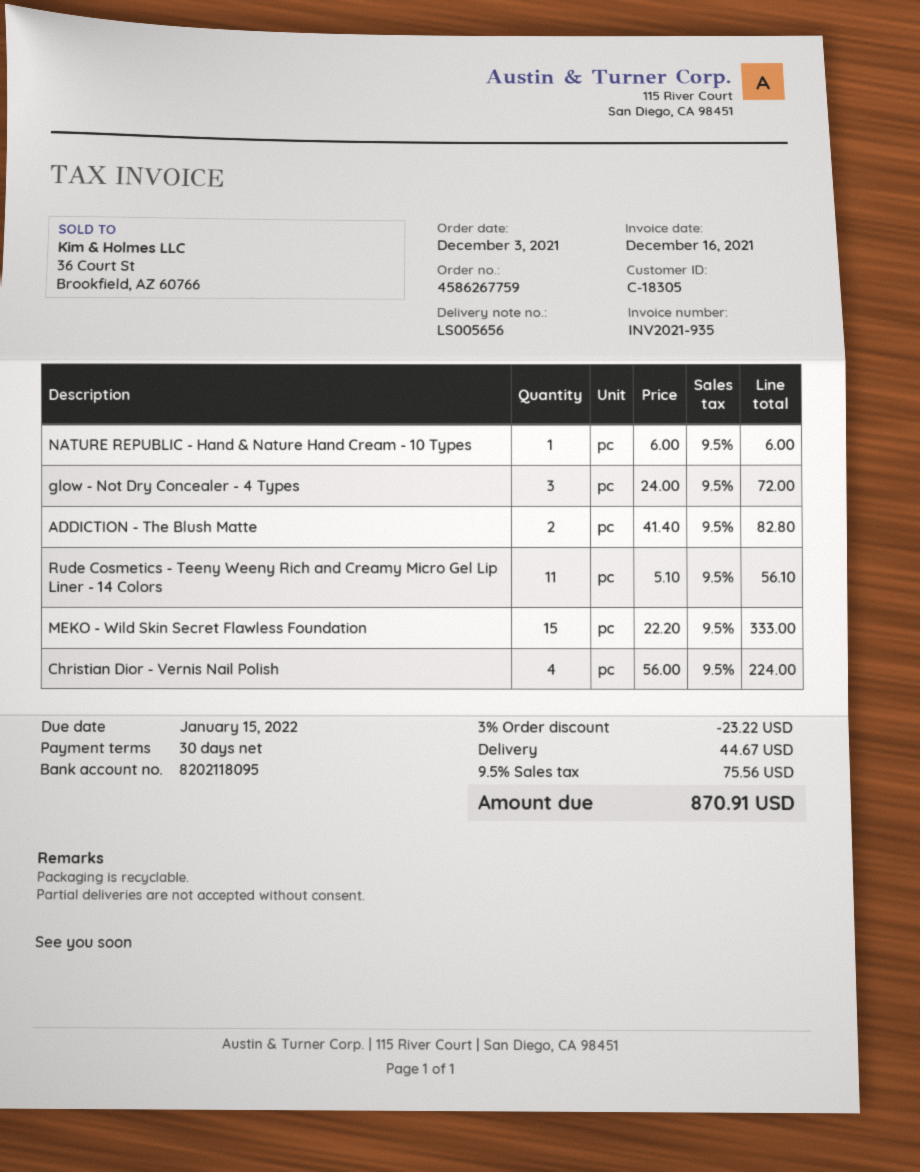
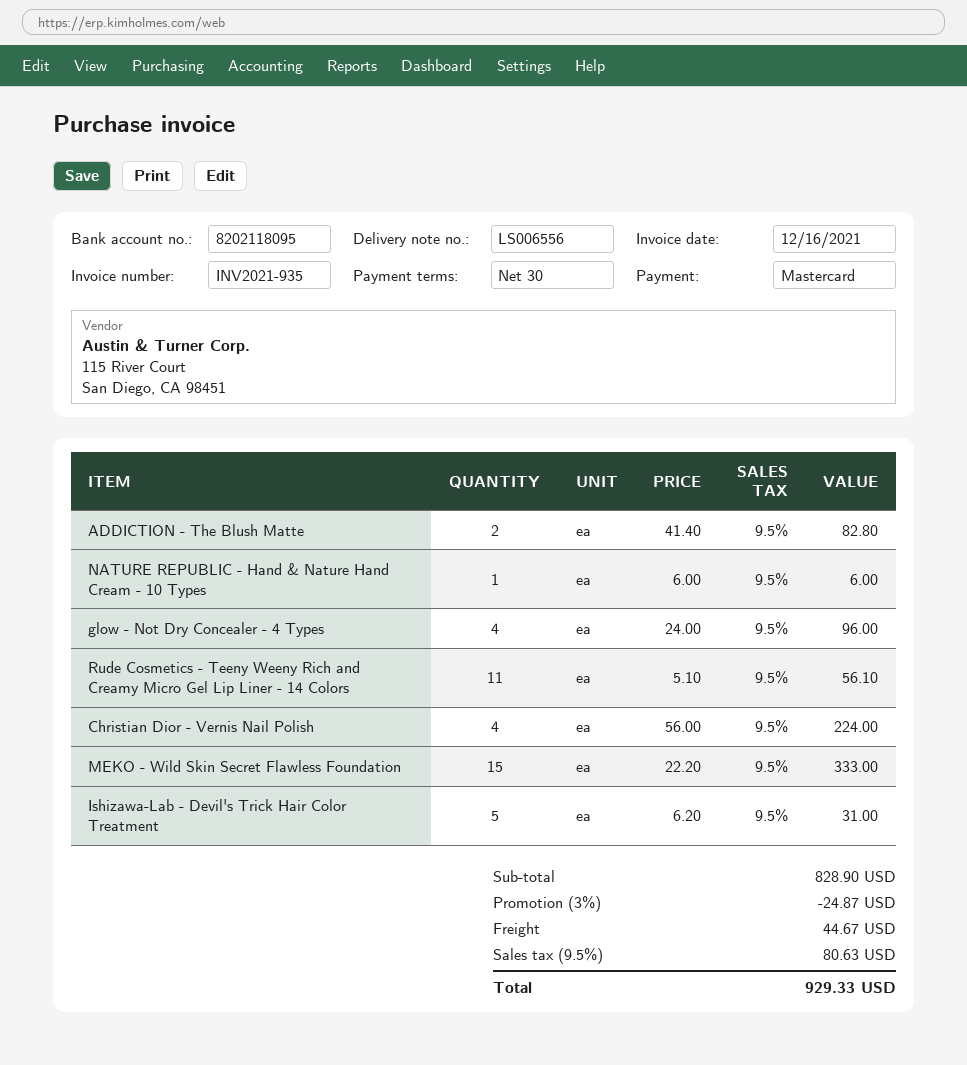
delivery note number: LS005656 -> LS006556
glow - Not Dry Concealer - 4 Types: 3 x 24.00 = 72.00 -> 4 x 24.00 = 96.00
Ishizawa-Lab - Devil's Trick Hair Color Treatment: none -> 5 x 6.20 = 31.00
discount: 3% = 23.22 -> 3% = 24.87
tax: 9.5% = 75.56 -> 9.5% = 80.63
total: 870.91 -> 929.33

